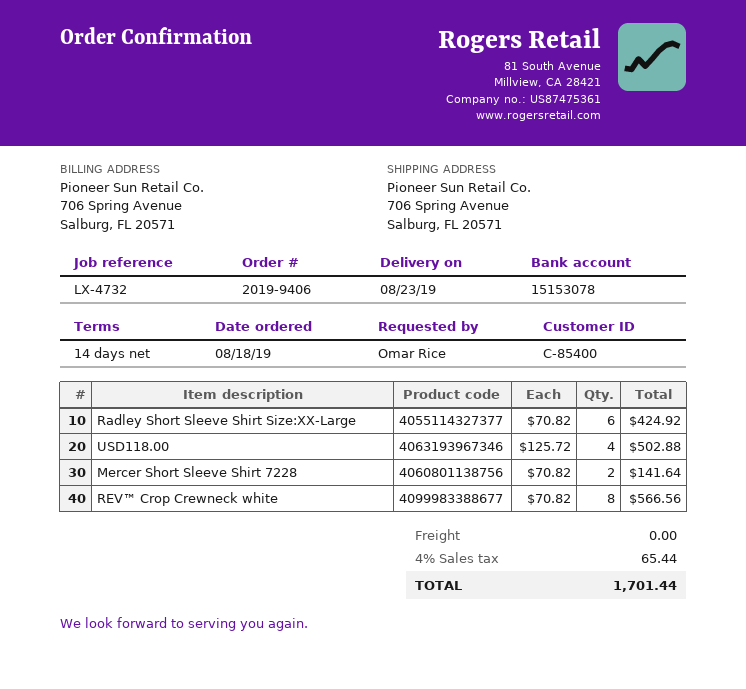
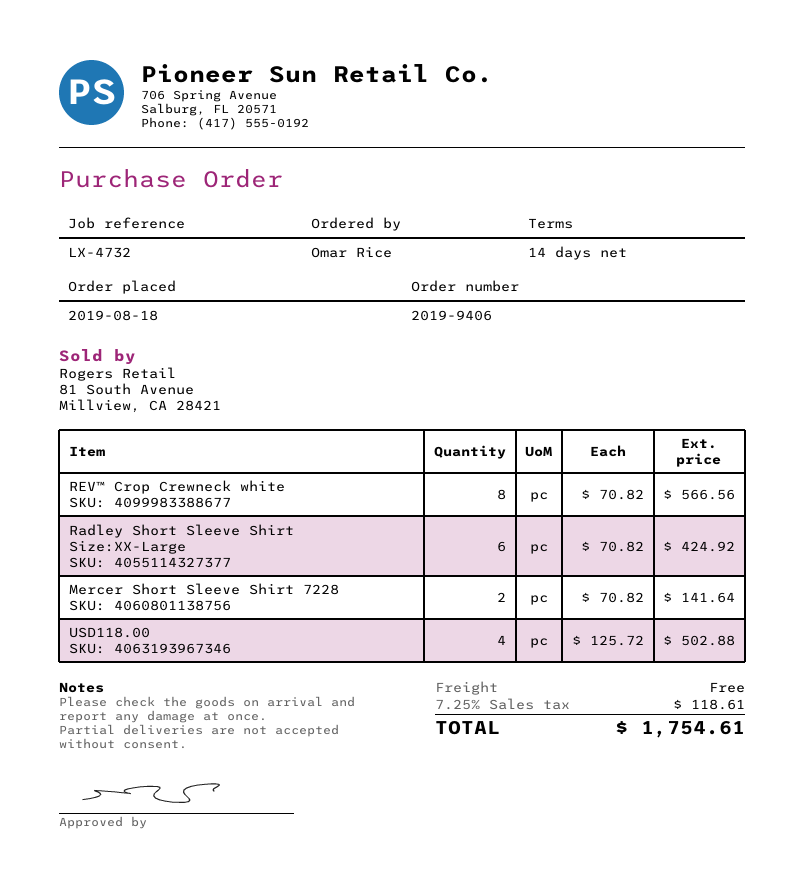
tax: 4% = 65.44 -> 7.25% = 118.61
total: 1701.44 -> 1754.61

